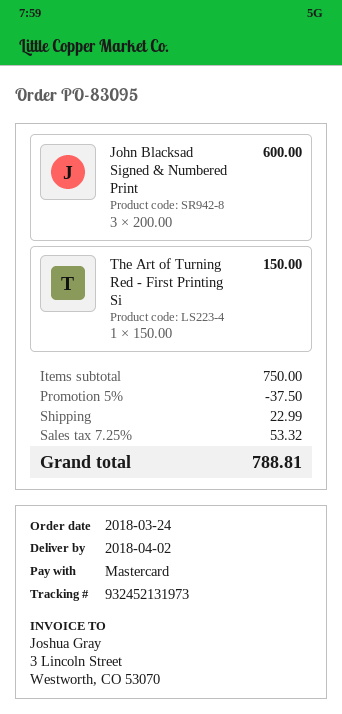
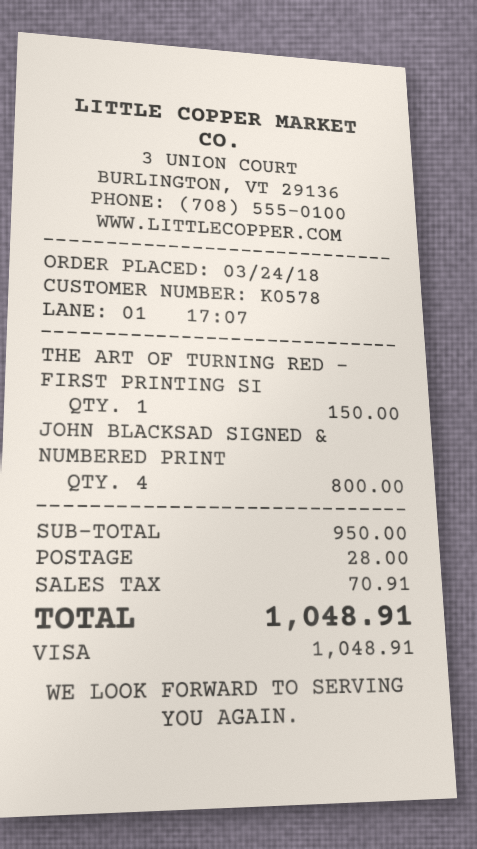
payment method: Mastercard -> Visa
John Blacksad Signed & Numbered Print: 3 for 600.00 -> 4 for 800.00
subtotal: 750.00 -> 950.00
discount: 5% = 37.50 -> none
shipping: 22.99 -> 28.00
tax: 53.32 -> 70.91
total: 788.81 -> 1048.91

